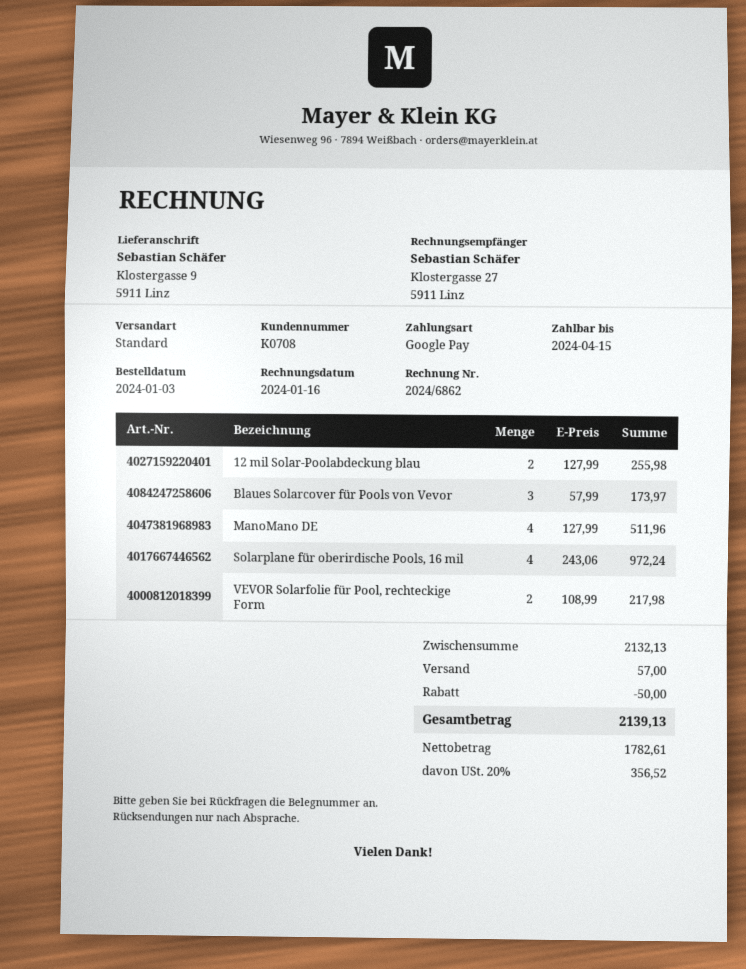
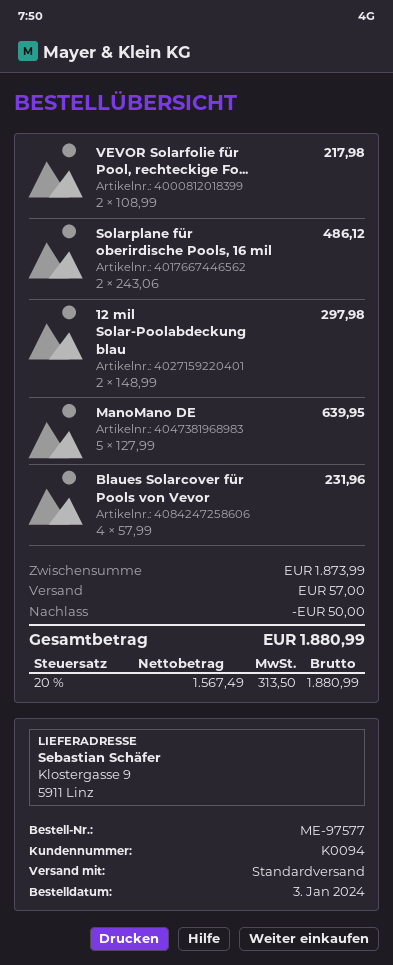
customer number: K0708 -> K0094
12 mil Solar-Poolabdeckung blau: 2 x 127.99 = 255.98 -> 2 x 148.99 = 297.98
Blaues Solarcover für Pools von Vevor: 3 x 57.99 = 173.97 -> 4 x 57.99 = 231.96
ManoMano DE: 4 x 127.99 = 511.96 -> 5 x 127.99 = 639.95
Solarplane für oberirdische Pools, 16 mil: 4 x 243.06 = 972.24 -> 2 x 243.06 = 486.12
subtotal: 2132.13 -> 1873.99
net: 1782.61 -> 1567.49
tax: 20% = 356.52 -> 20% = 313.50
total: 2139.13 -> 1880.99

